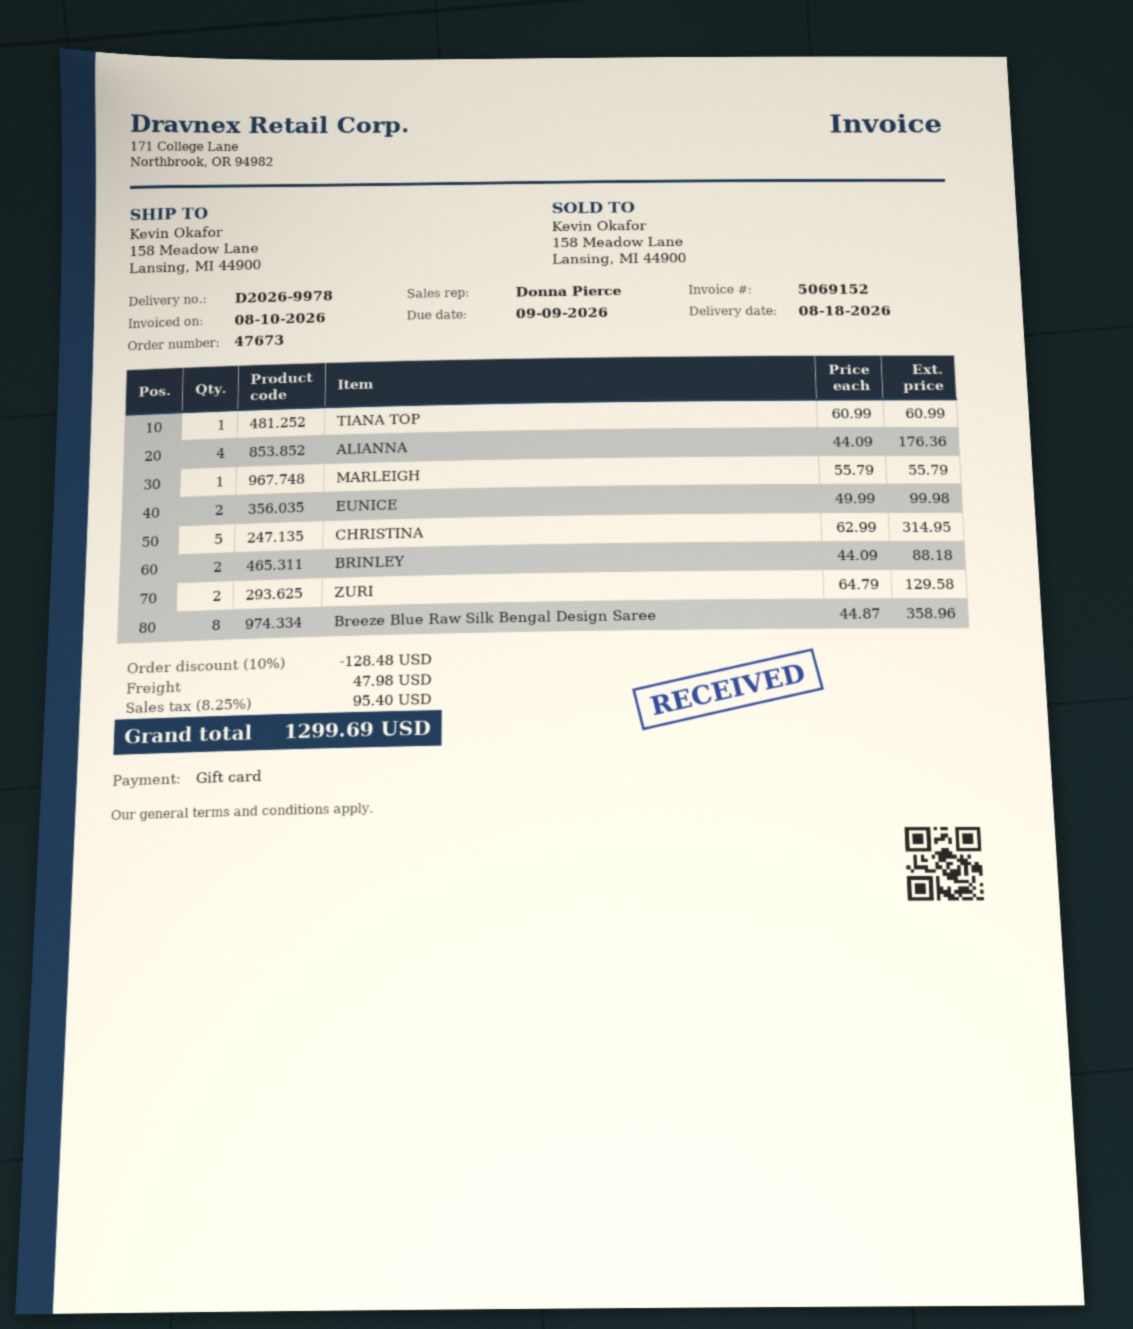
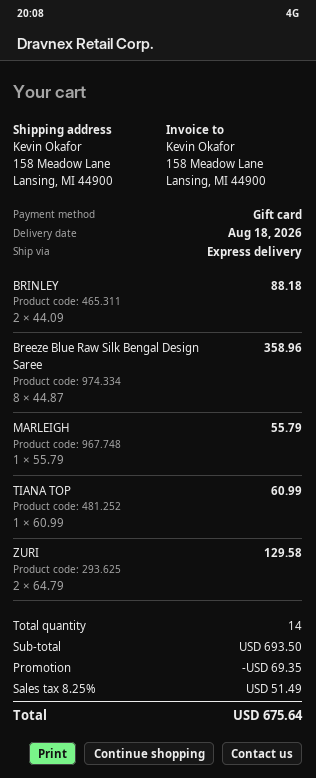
ALIANNA: 4 x 44.09 = 176.36 -> none
EUNICE: 2 x 49.99 = 99.98 -> none
CHRISTINA: 5 x 62.99 = 314.95 -> none
discount: 128.48 -> 69.35
shipping: 47.98 -> none
tax: 8.25% = 95.40 -> 8.25% = 51.49
total: 1299.69 -> 675.64

